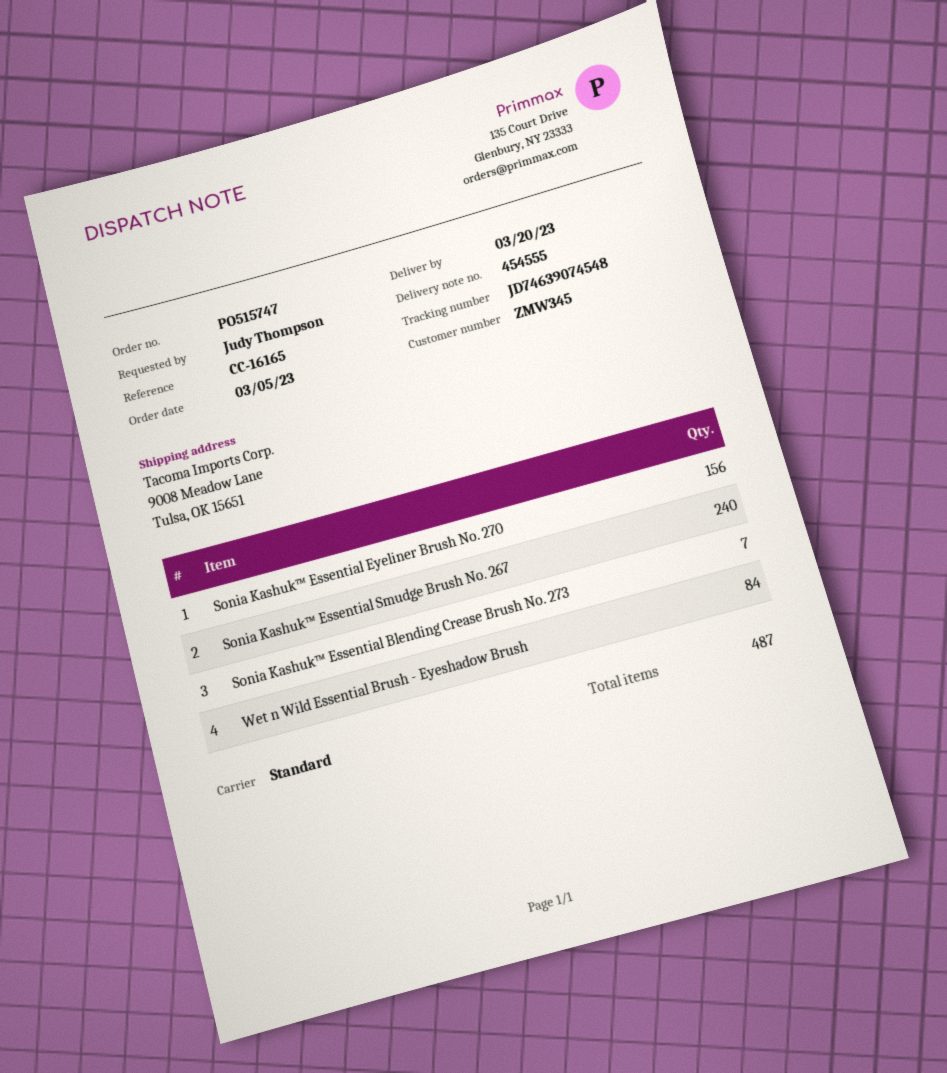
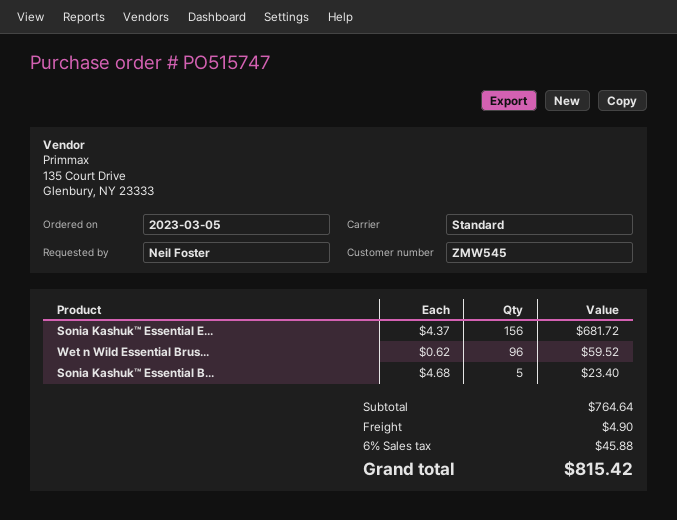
customer number: ZMW345 -> ZMW545
ordered by: Judy Thompson -> Neil Foster
Sonia Kashuk™ Essential Smudge Brush No. 267: 240 -> none
Sonia Kashuk™ Essential Blending Crease Brush No. 273: 7 -> 5
Wet n Wild Essential Brush - Eyeshadow Brush: 84 -> 96

